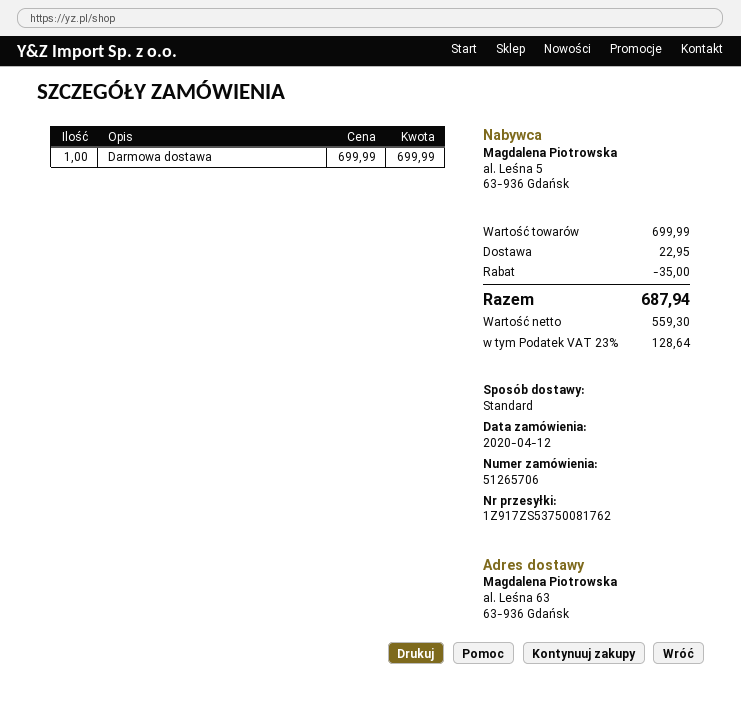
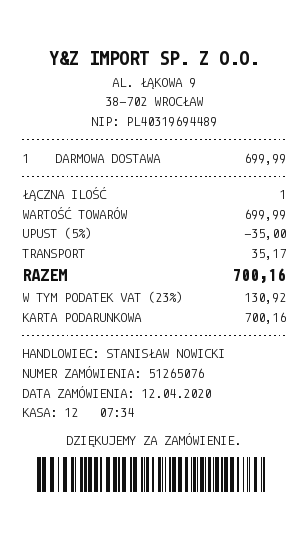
order number: 51265706 -> 51265076
shipping: 22.95 -> 35.17
tax: 23% = 128.64 -> 23% = 130.92
total: 687.94 -> 700.16

